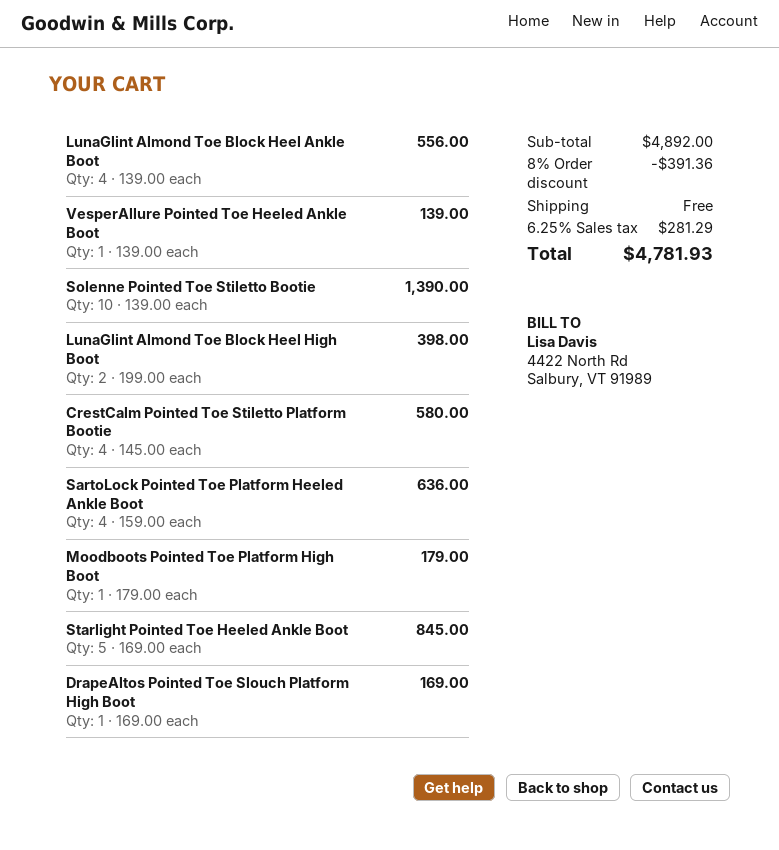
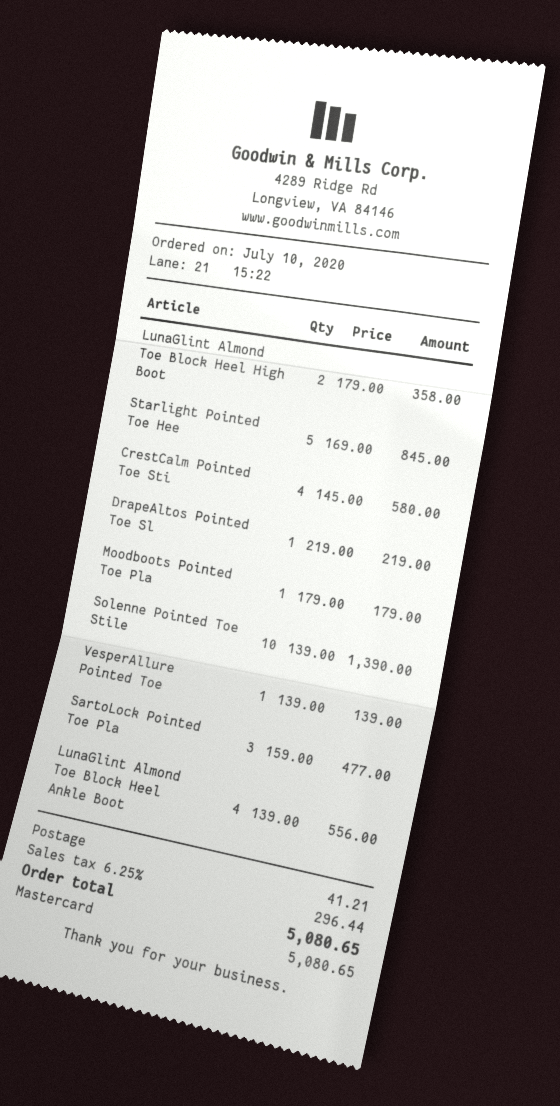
LunaGlint Almond Toe Block Heel High Boot: 2 x 199.00 = 398.00 -> 2 x 179.00 = 358.00
SartoLock Pointed Toe Platform Heeled Ankle Boot: 4 x 159.00 = 636.00 -> 3 x 159.00 = 477.00
DrapeAltos Pointed Toe Slouch Platform High Boot: 1 x 169.00 = 169.00 -> 1 x 219.00 = 219.00
discount: 8% = 391.36 -> none
shipping: 0.00 -> 41.21
tax: 6.25% = 281.29 -> 6.25% = 296.44
total: 4781.93 -> 5080.65

